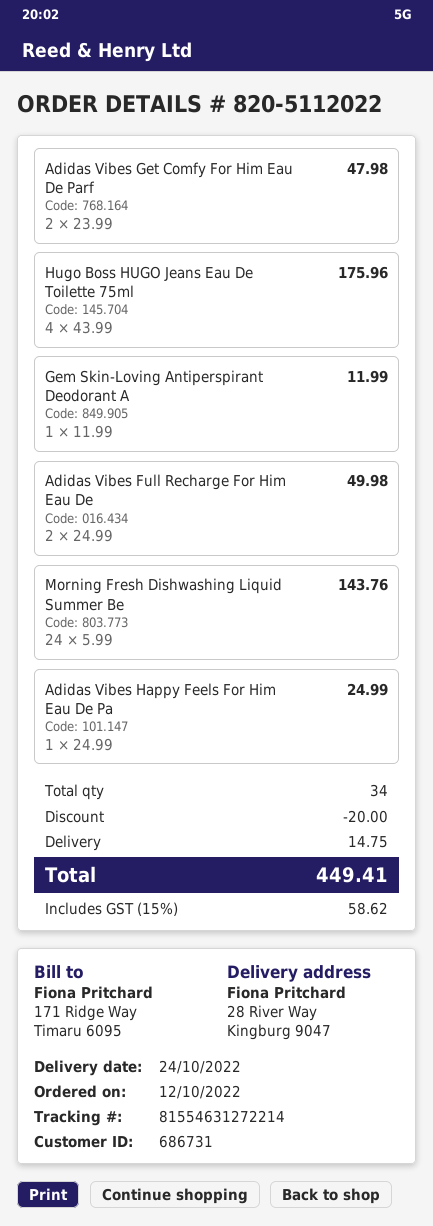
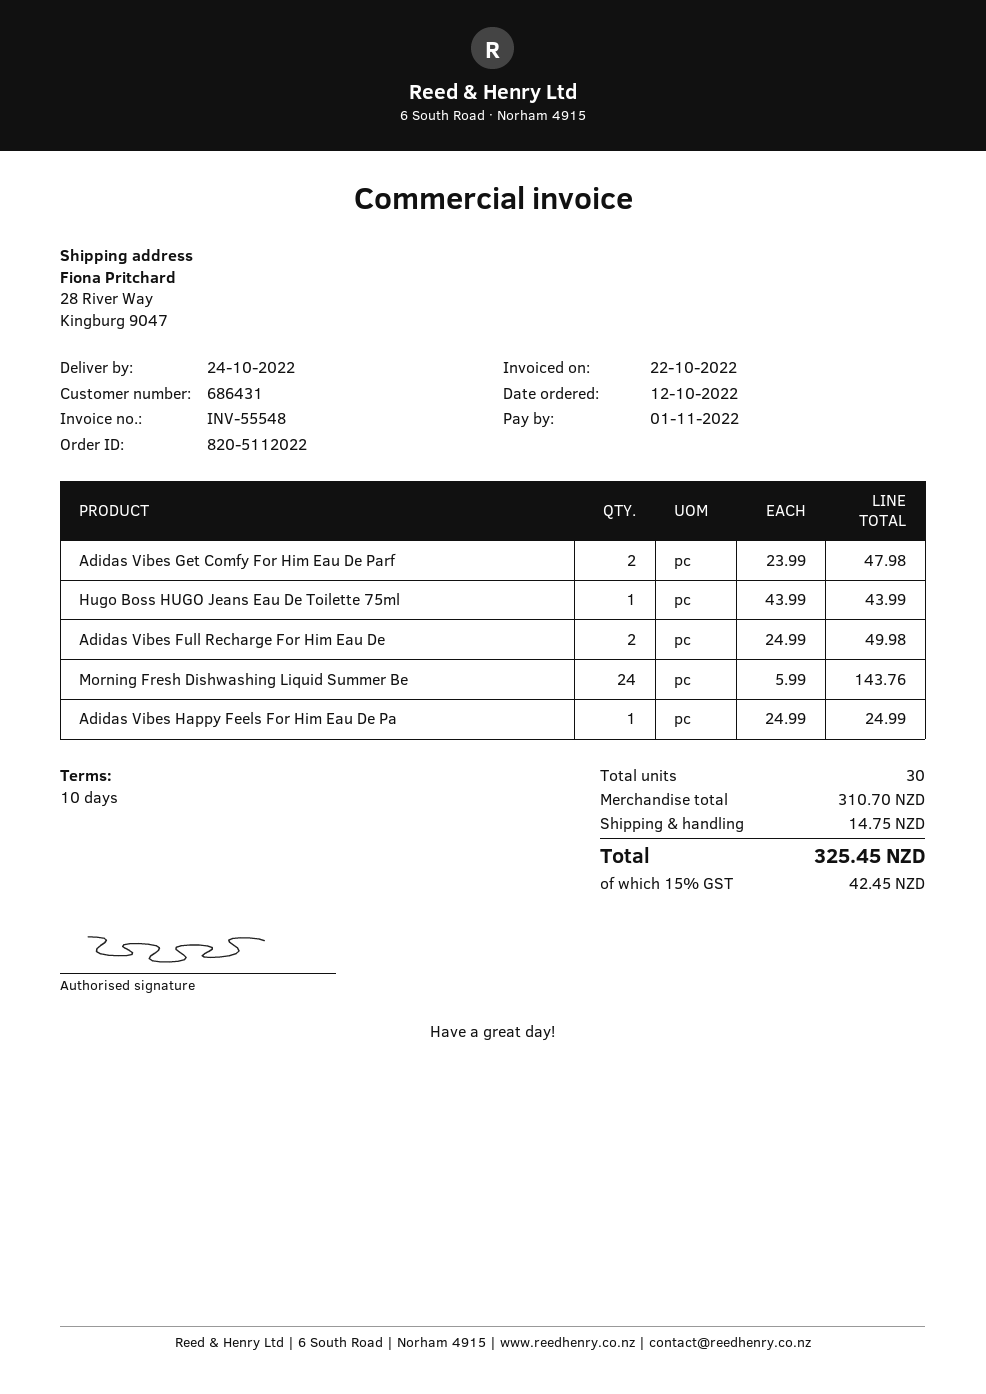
customer number: 686731 -> 686431
Hugo Boss HUGO Jeans Eau De Toilette 75ml: 4 x 43.99 = 175.96 -> 1 x 43.99 = 43.99
Gem Skin-Loving Antiperspirant Deodorant A: 1 x 11.99 = 11.99 -> none
total quantity: 34 -> 30
discount: 20.00 -> none
tax: 15% = 58.62 -> 15% = 42.45
total: 449.41 -> 325.45

